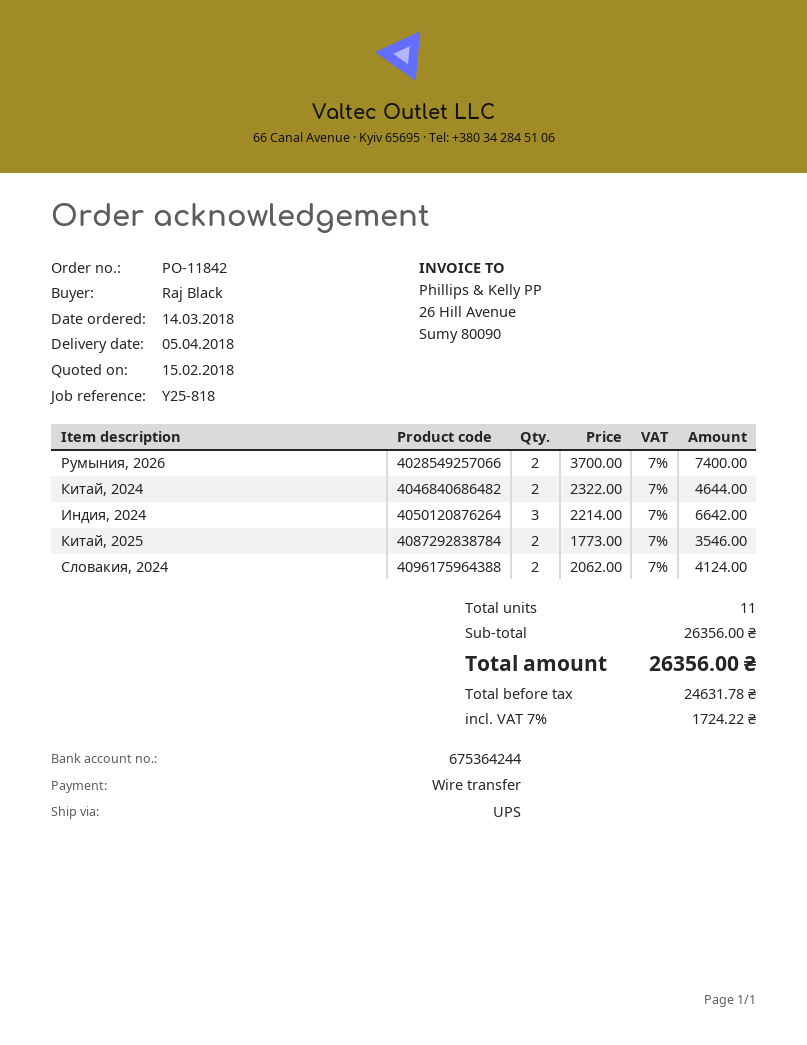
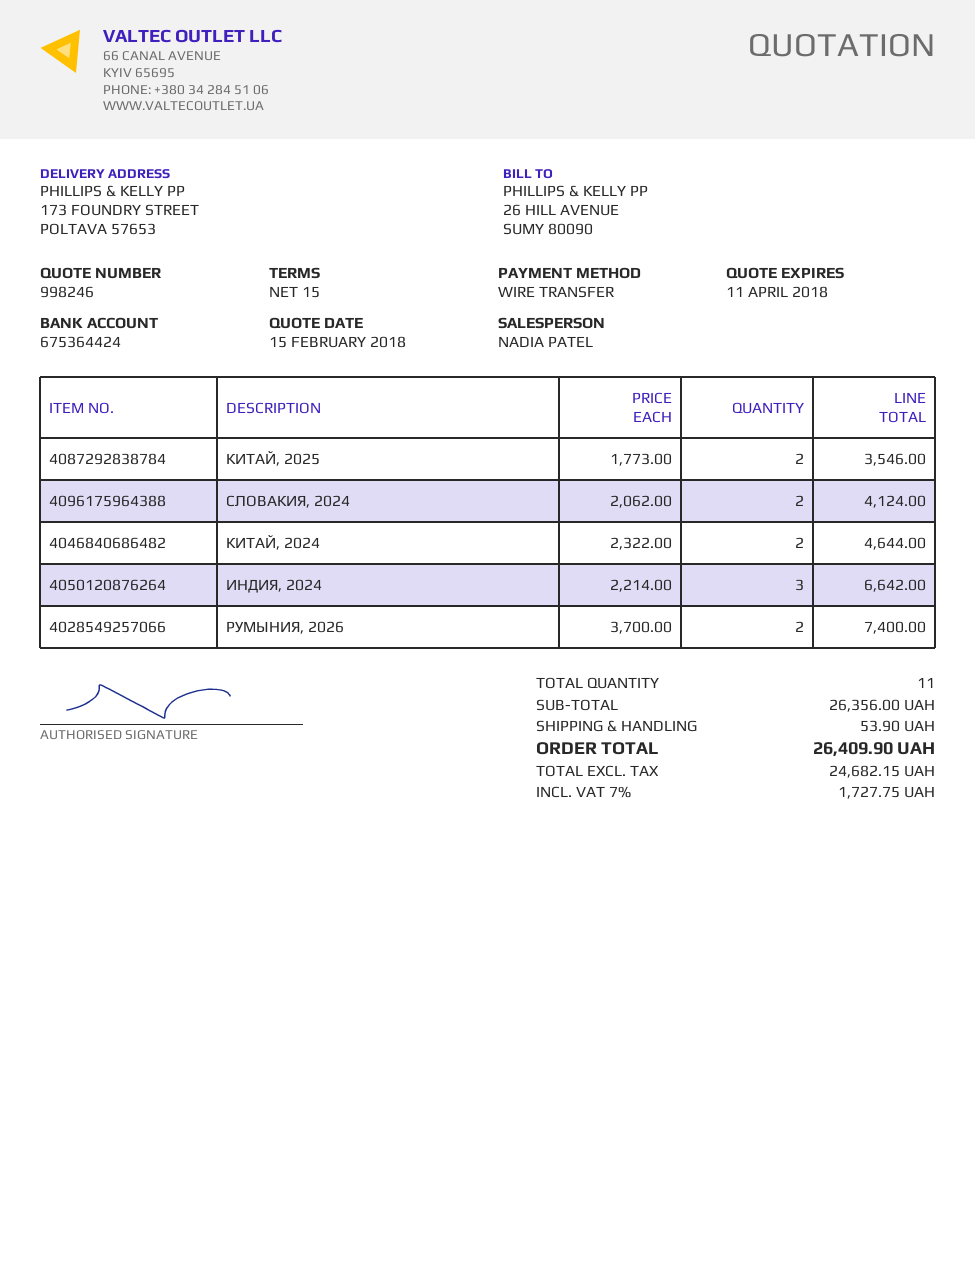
bank account: 675364244 -> 675364424
shipping: none -> 53.90
net: 24631.78 -> 24682.15
tax: 7% = 1724.22 -> 7% = 1727.75
total: 26356.00 -> 26409.90

